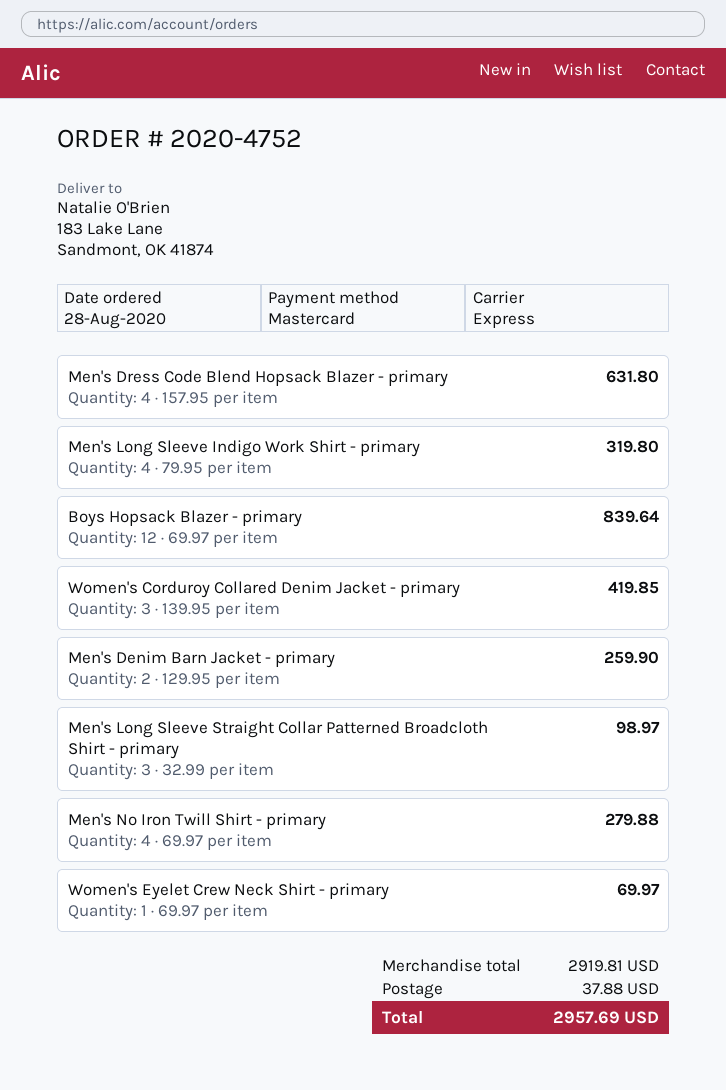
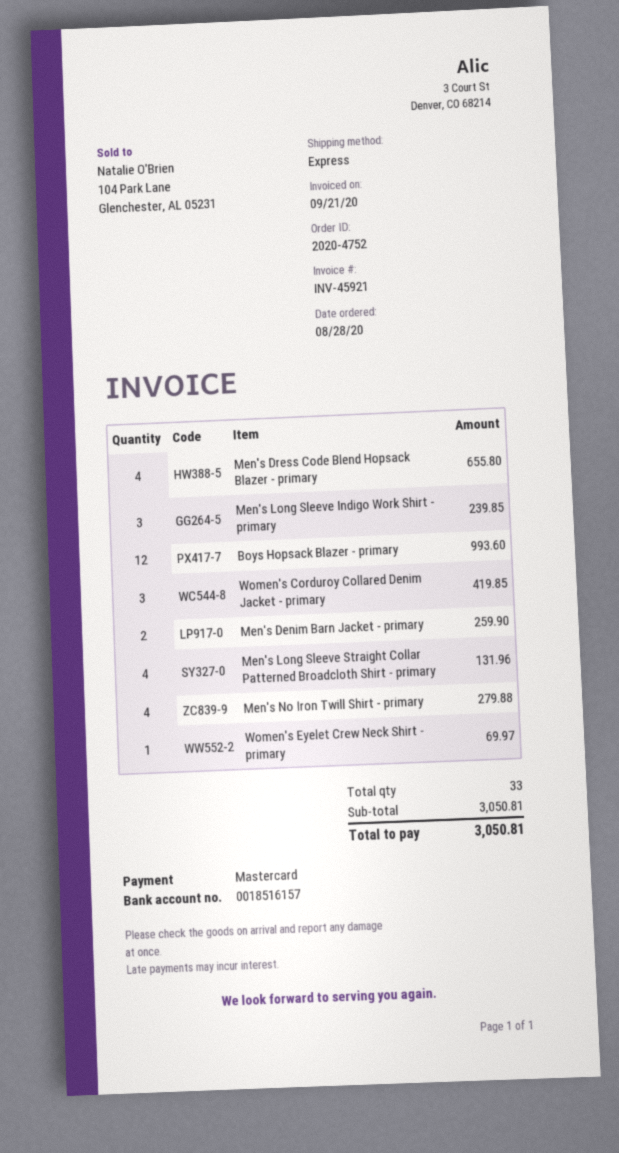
Men's Dress Code Blend Hopsack Blazer - primary: 4 for 631.80 -> 4 for 655.80
Men's Long Sleeve Indigo Work Shirt - primary: 4 for 319.80 -> 3 for 239.85
Boys Hopsack Blazer - primary: 12 for 839.64 -> 12 for 993.60
Men's Long Sleeve Straight Collar Patterned Broadcloth Shirt - primary: 3 for 98.97 -> 4 for 131.96
subtotal: 2919.81 -> 3050.81
shipping: 37.88 -> none
total: 2957.69 -> 3050.81

